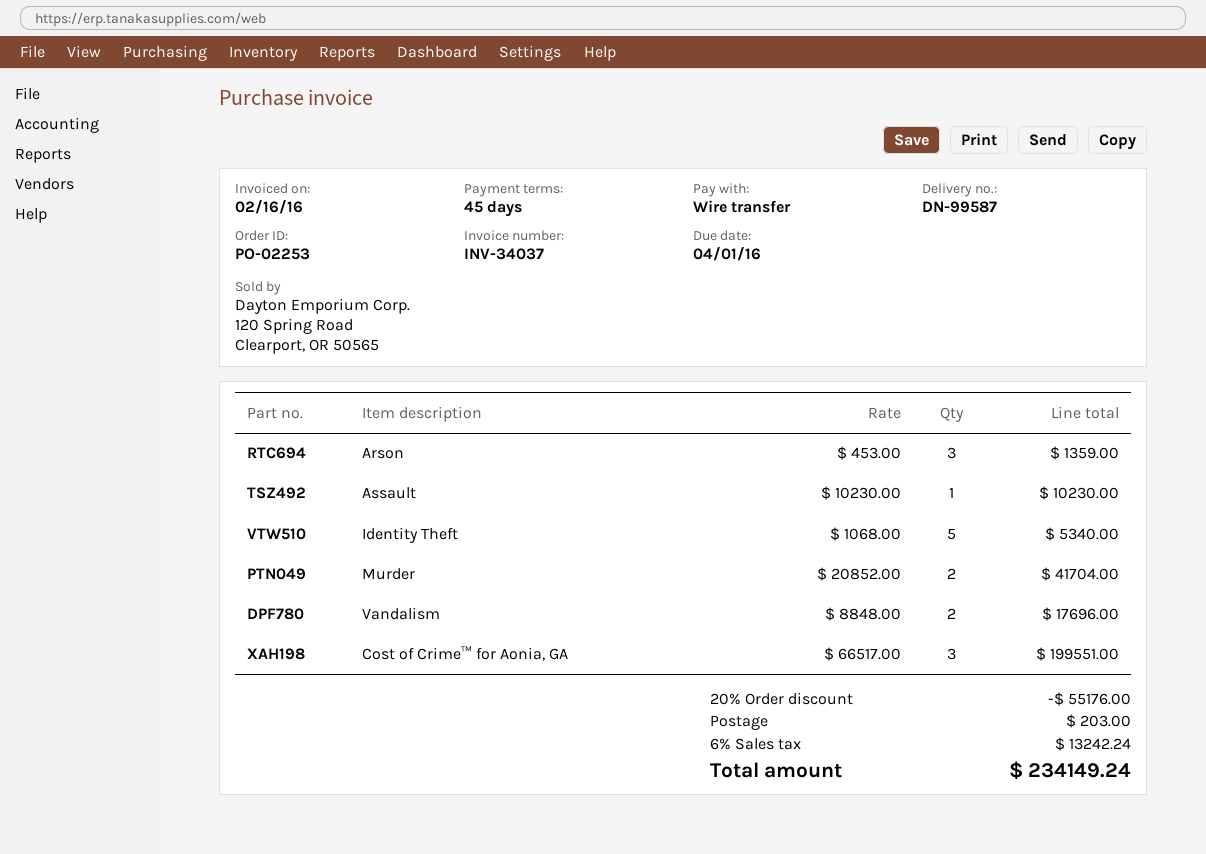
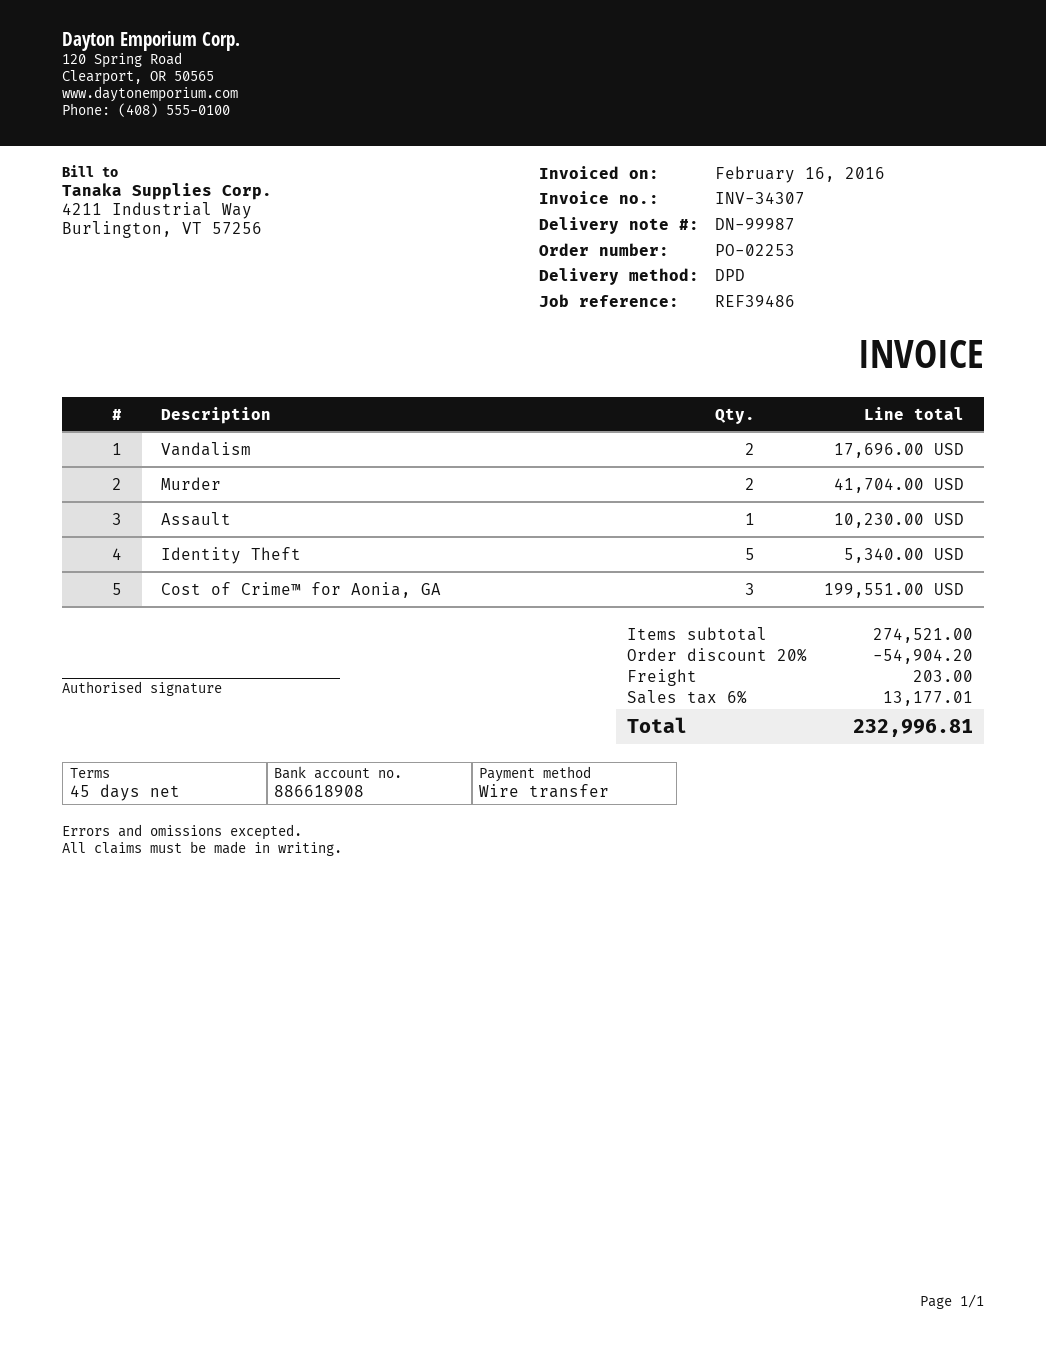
delivery note number: DN-99587 -> DN-99987
invoice number: INV-34037 -> INV-34307
Arson: 3 for 1359.00 -> none
discount: 20% = 55176.00 -> 20% = 54904.20
tax: 6% = 13242.24 -> 6% = 13177.01
total: 234149.24 -> 232996.81

